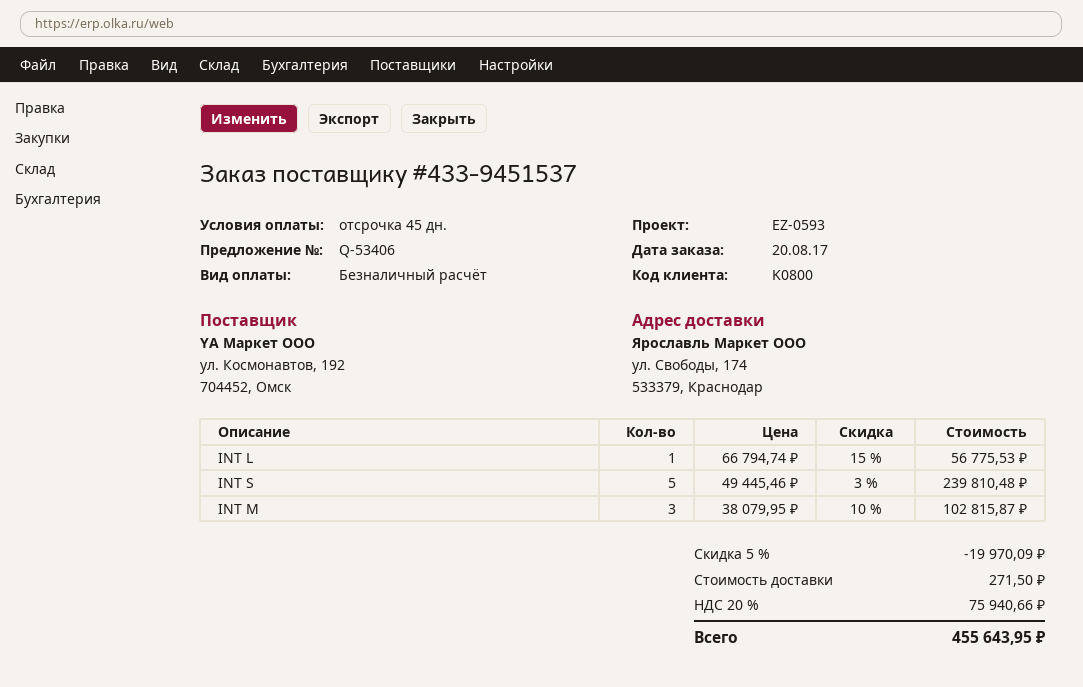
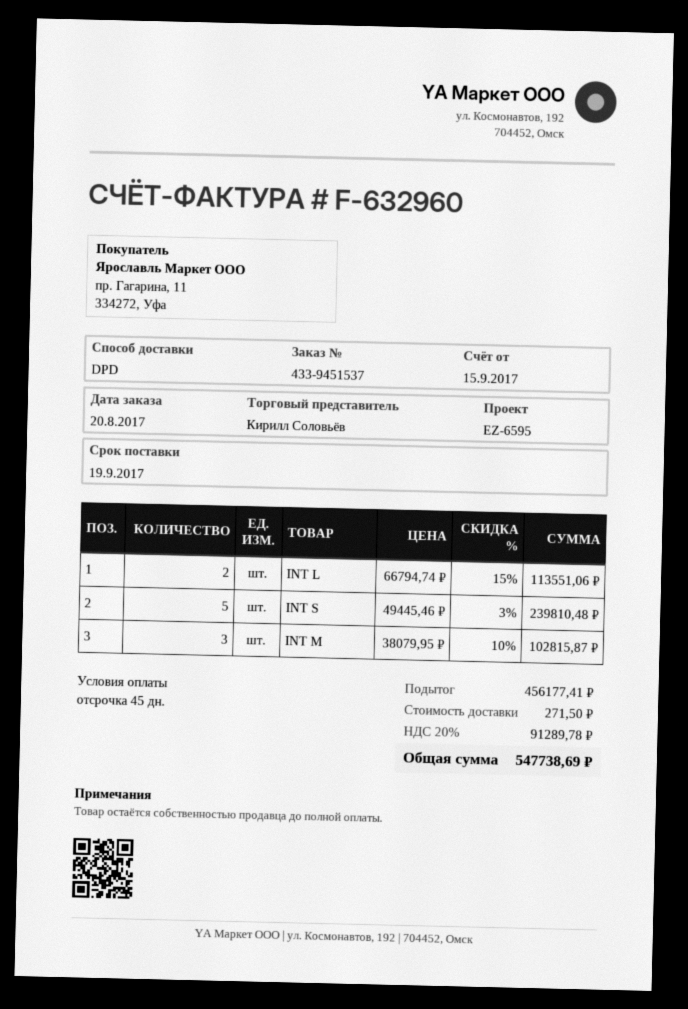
reference: EZ-0593 -> EZ-6595
INT L: 1 x 66794.74 - 15% = 56775.53 -> 2 x 66794.74 - 15% = 113551.06
discount: 5% = 19970.09 -> none
tax: 20% = 75940.66 -> 20% = 91289.78
total: 455643.95 -> 547738.69

